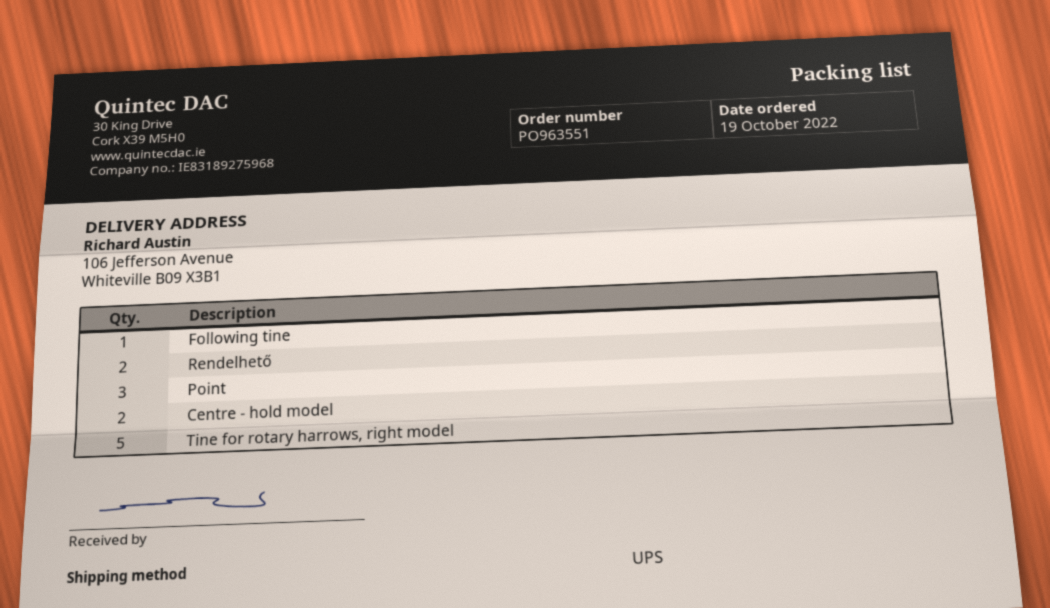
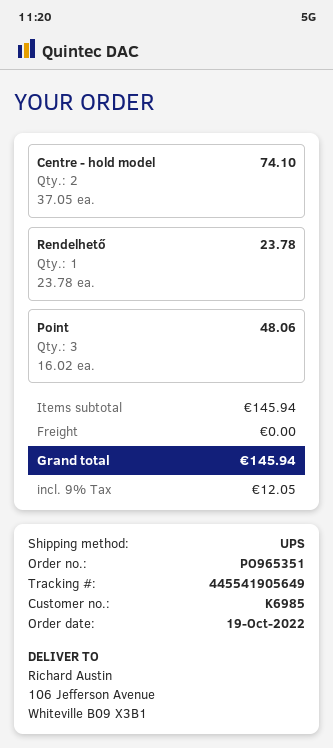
order number: PO963551 -> PO965351
Following tine: 1 -> none
Rendelhető: 2 -> 1
Tine for rotary harrows, right model: 5 -> none

